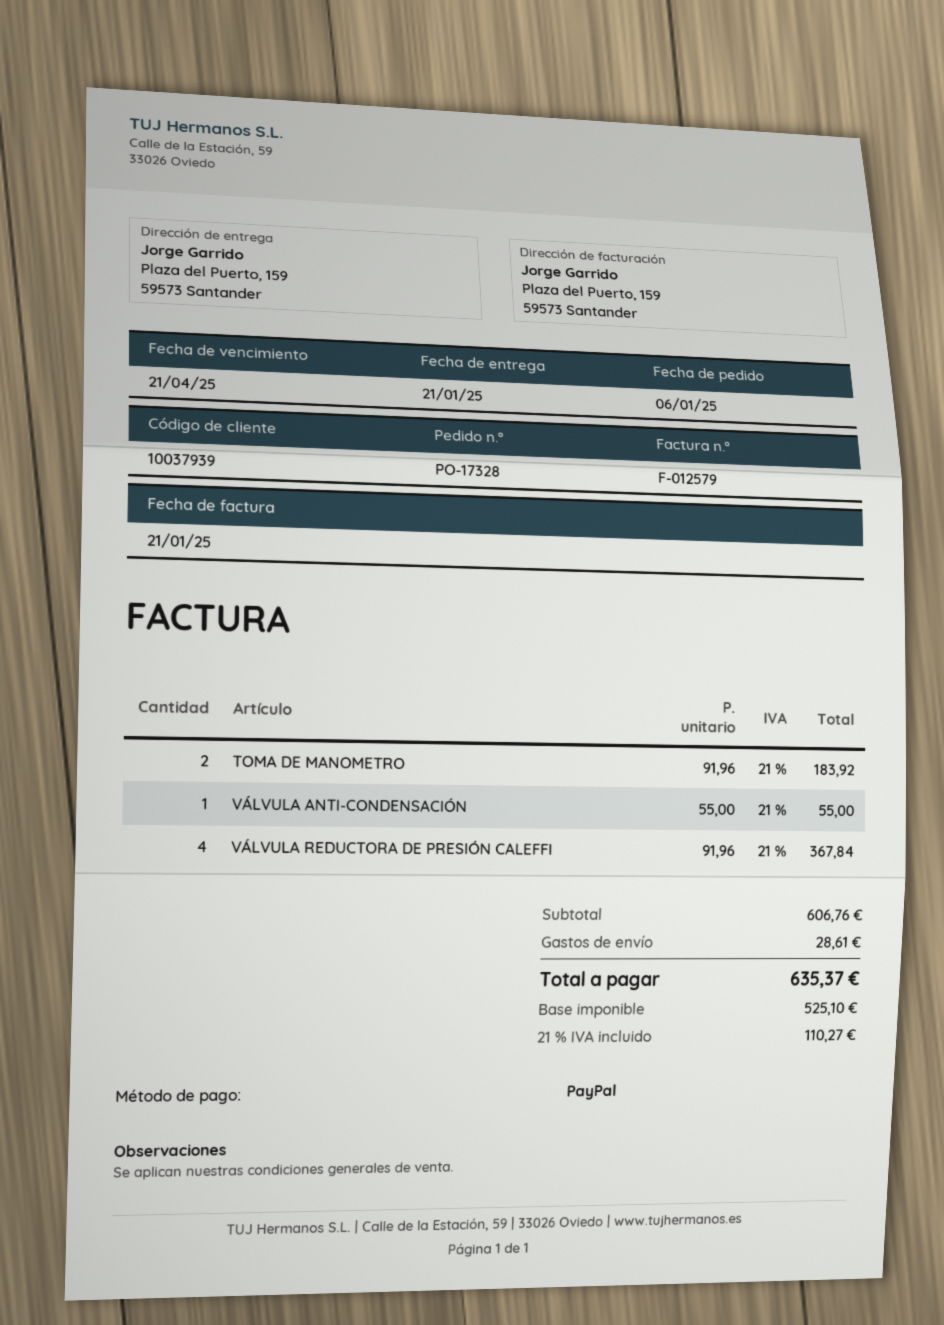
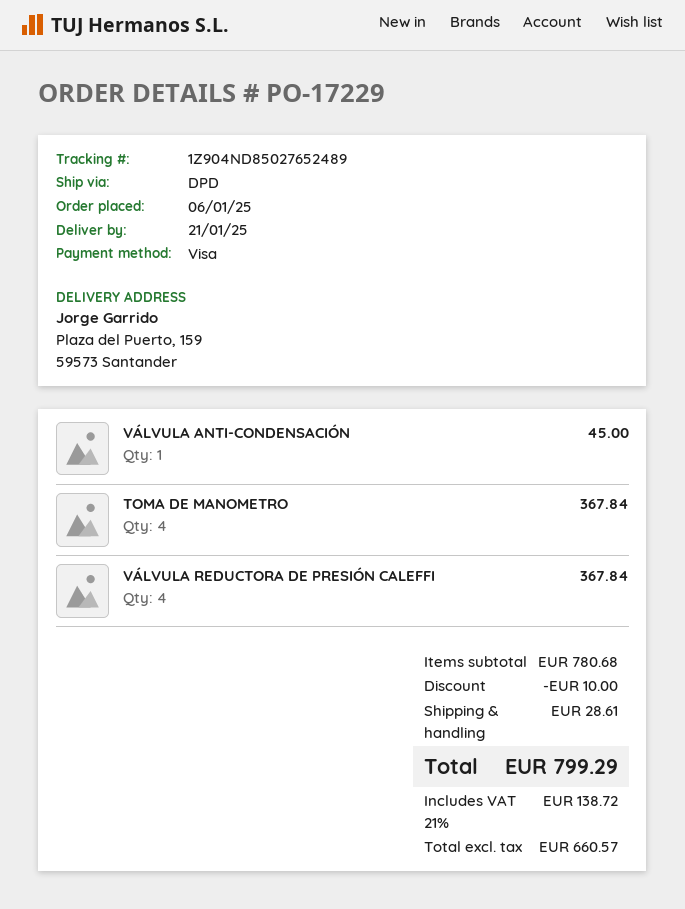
order number: PO-17328 -> PO-17229
payment method: PayPal -> Visa
TOMA DE MANOMETRO: 2 for 183.92 -> 4 for 367.84
VÁLVULA ANTI-CONDENSACIÓN: 1 for 55.00 -> 1 for 45.00
subtotal: 606.76 -> 780.68
discount: none -> 10.00
net: 525.10 -> 660.57
tax: 21% = 110.27 -> 21% = 138.72
total: 635.37 -> 799.29

